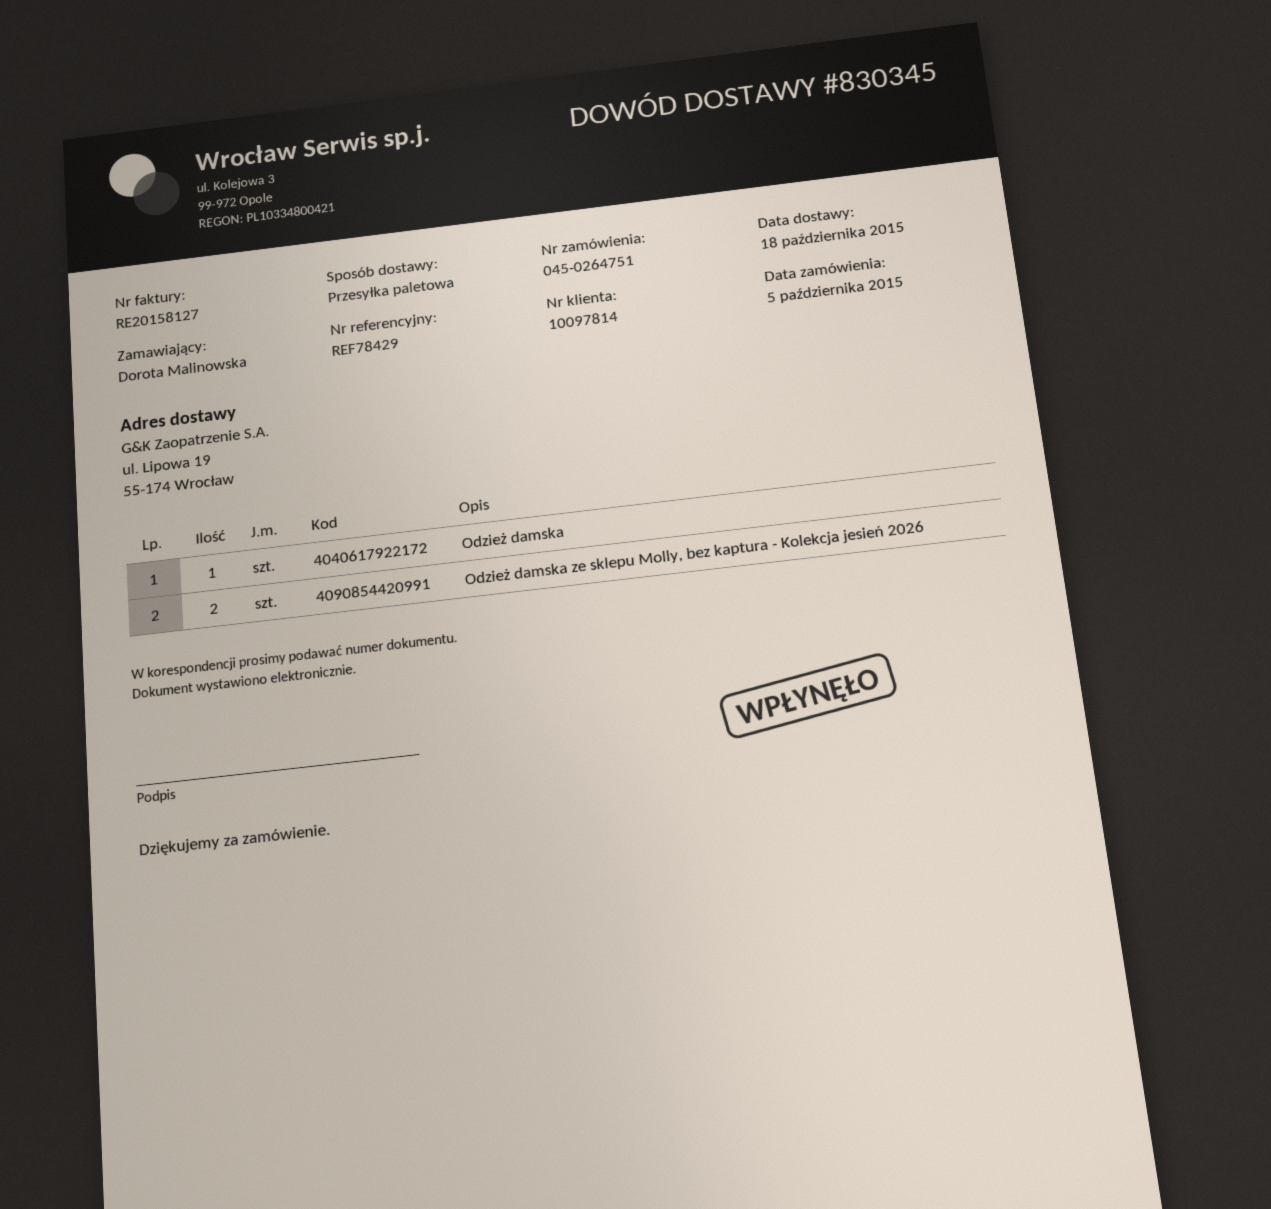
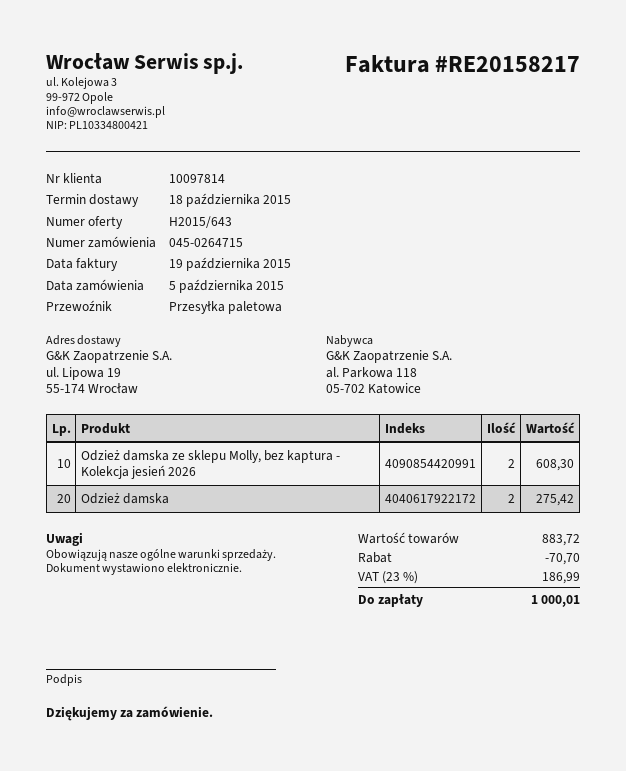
order number: 045-0264751 -> 045-0264715
invoice number: RE20158127 -> RE20158217
Odzież damska: 1 -> 2

